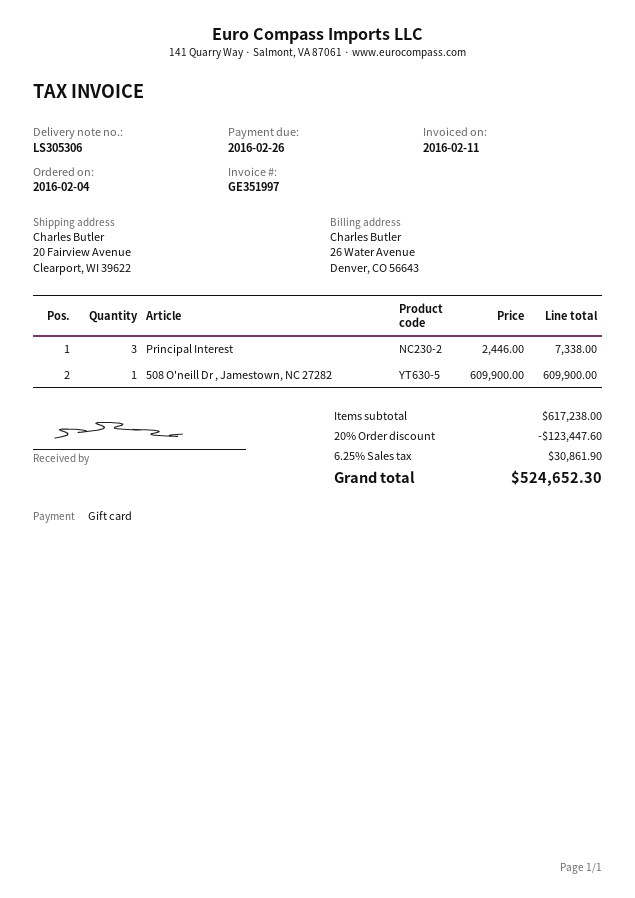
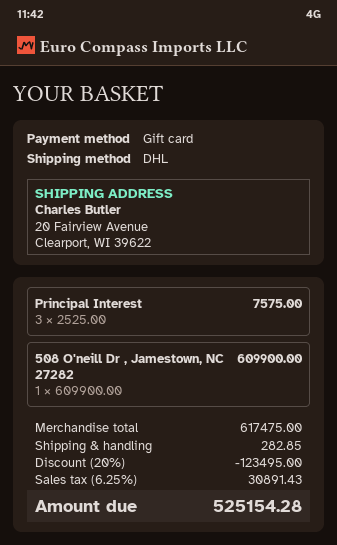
Principal Interest: 3 x 2446.00 = 7338.00 -> 3 x 2525.00 = 7575.00
subtotal: 617238.00 -> 617475.00
discount: 20% = 123447.60 -> 20% = 123495.00
shipping: none -> 282.85
tax: 6.25% = 30861.90 -> 6.25% = 30891.43
total: 524652.30 -> 525154.28

